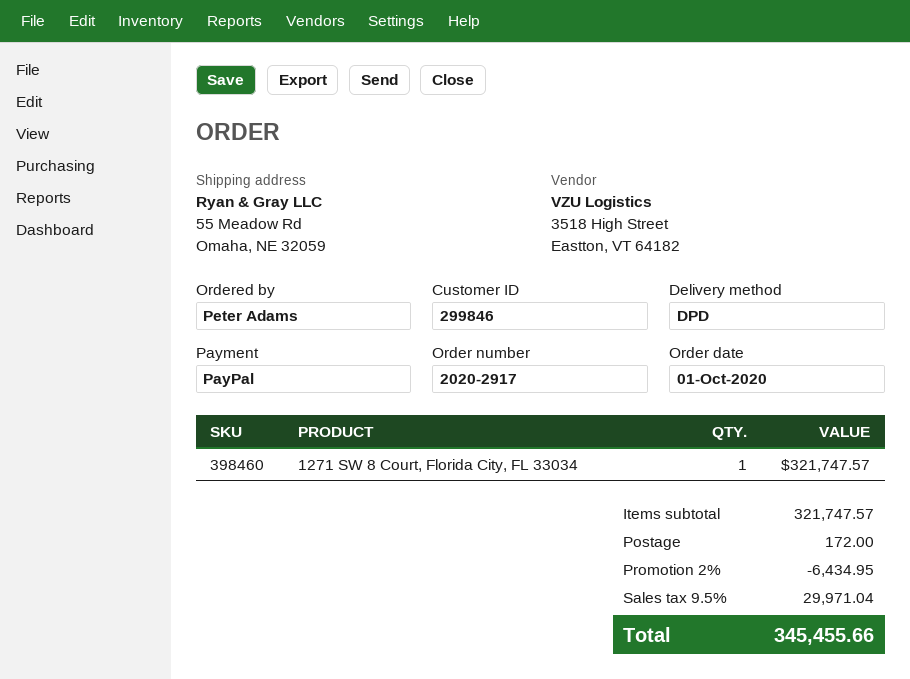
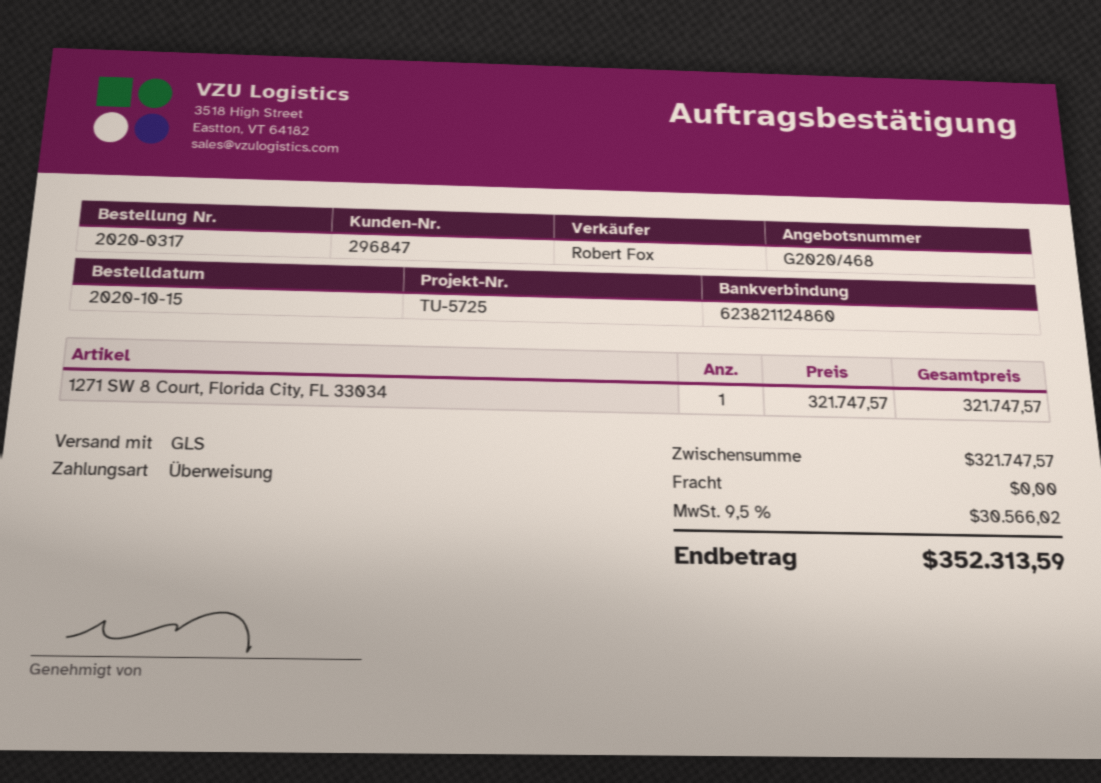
order number: 2020-2917 -> 2020-0317
order date: 2020-10-01 -> 2020-10-15
customer number: 299846 -> 296847
payment method: PayPal -> bank transfer
shipping method: DPD -> GLS
discount: 2% = 6434.95 -> none
shipping: 172.00 -> 0.00
tax: 9.5% = 29971.04 -> 9.5% = 30566.02
total: 345455.66 -> 352313.59

